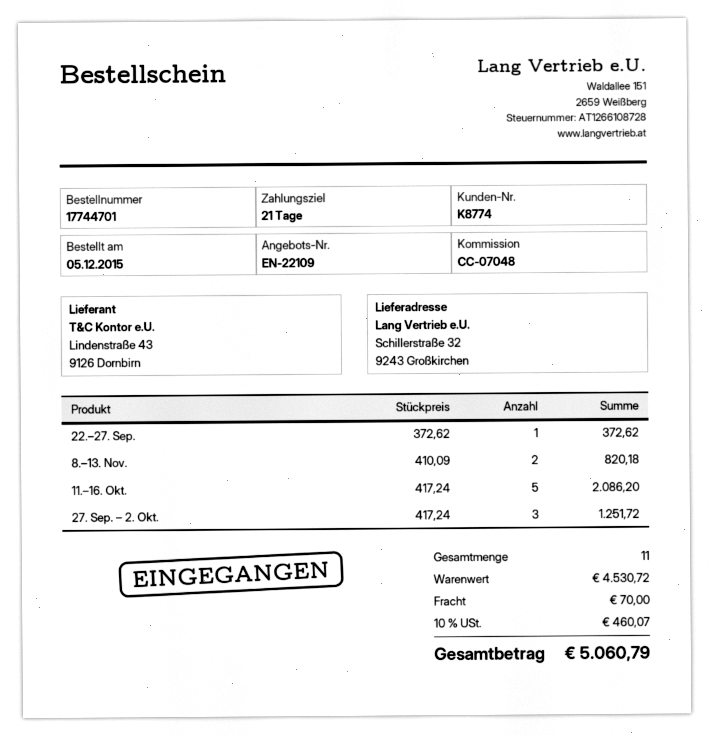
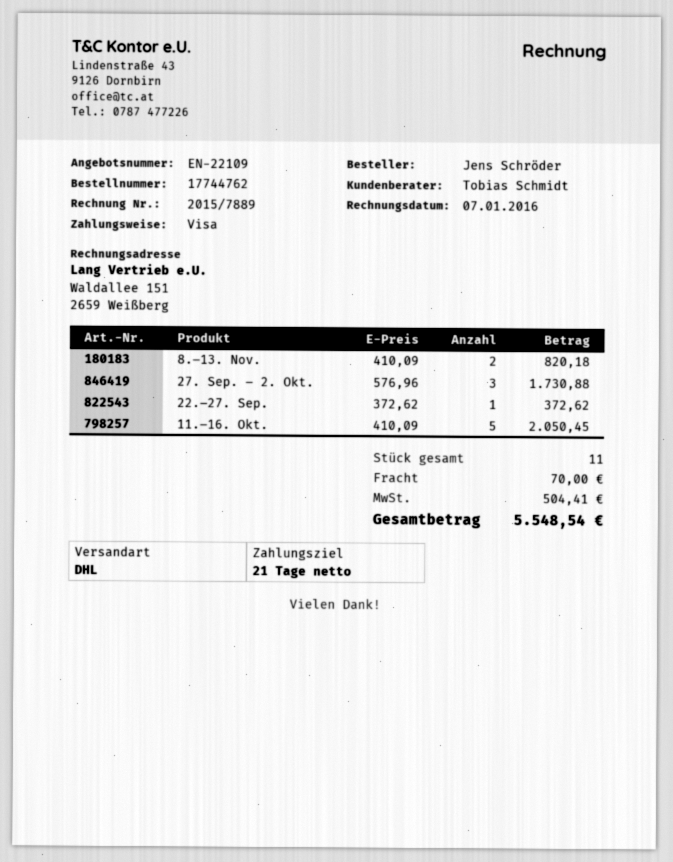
order number: 17744701 -> 17744762
11.–16. Okt.: 5 x 417.24 = 2086.20 -> 5 x 410.09 = 2050.45
27. Sep. – 2. Okt.: 3 x 417.24 = 1251.72 -> 3 x 576.96 = 1730.88
tax: 460.07 -> 504.41
total: 5060.79 -> 5548.54

